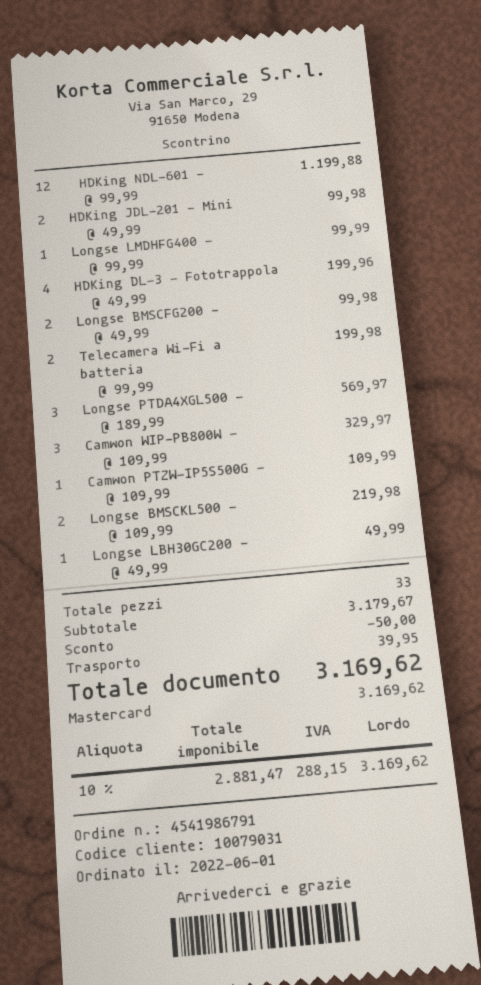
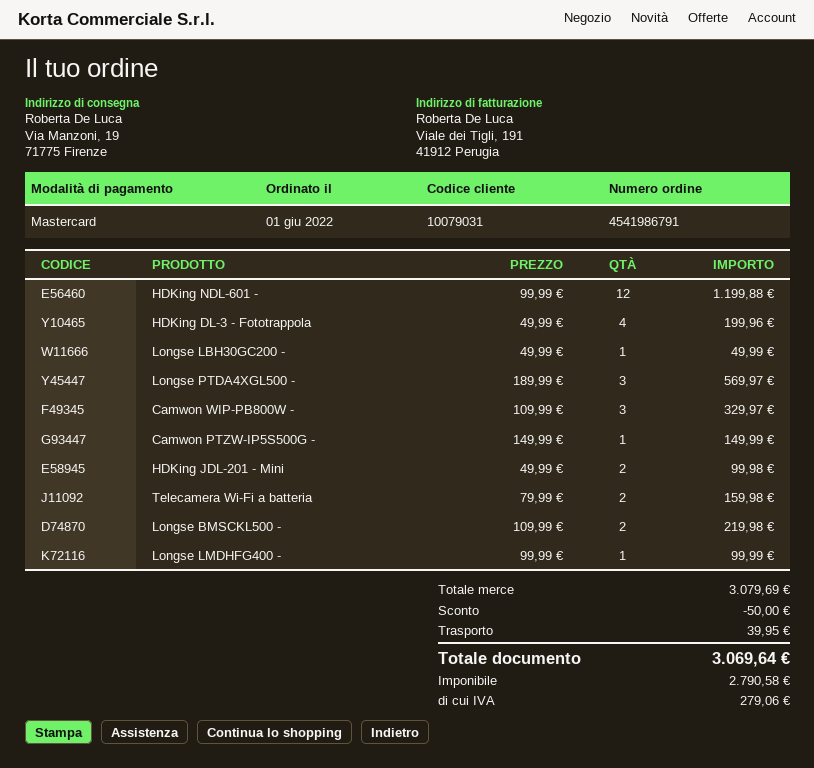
Longse BMSCFG200 -: 2 x 49.99 = 99.98 -> none
Telecamera Wi-Fi a batteria: 2 x 99.99 = 199.98 -> 2 x 79.99 = 159.98
Camwon PTZW-IP5S500G -: 1 x 109.99 = 109.99 -> 1 x 149.99 = 149.99
subtotal: 3179.67 -> 3079.69
net: 2881.47 -> 2790.58
tax: 288.15 -> 279.06
total: 3169.62 -> 3069.64

